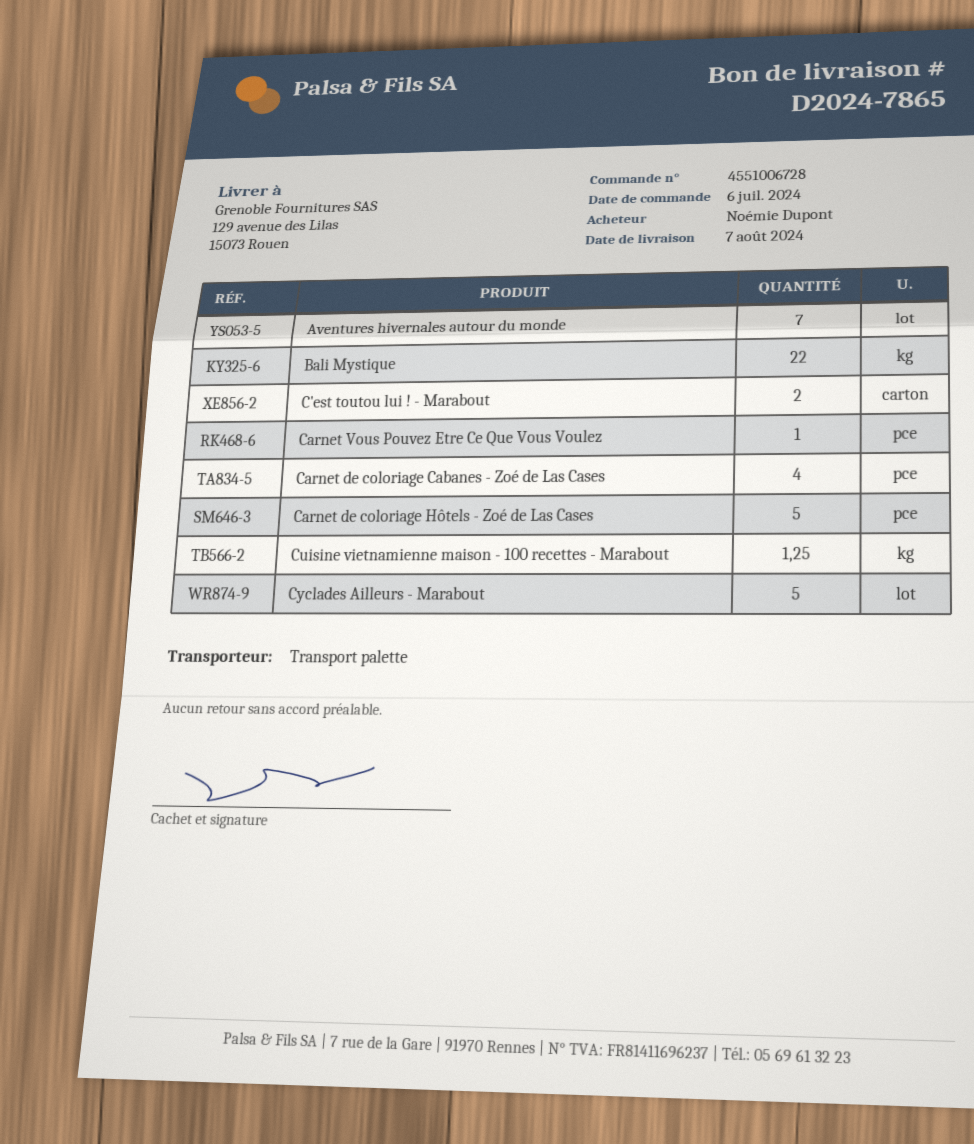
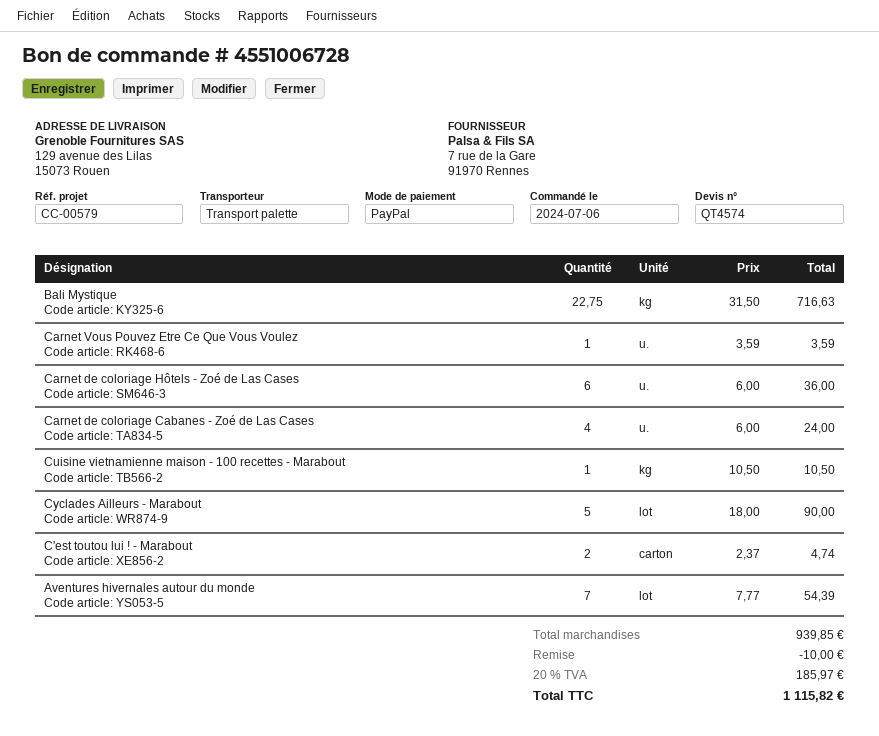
Bali Mystique: 22 -> 22.75
Carnet de coloriage Hôtels - Zoé de Las Cases: 5 -> 6
Cuisine vietnamienne maison - 100 recettes - Marabout: 1.25 -> 1

